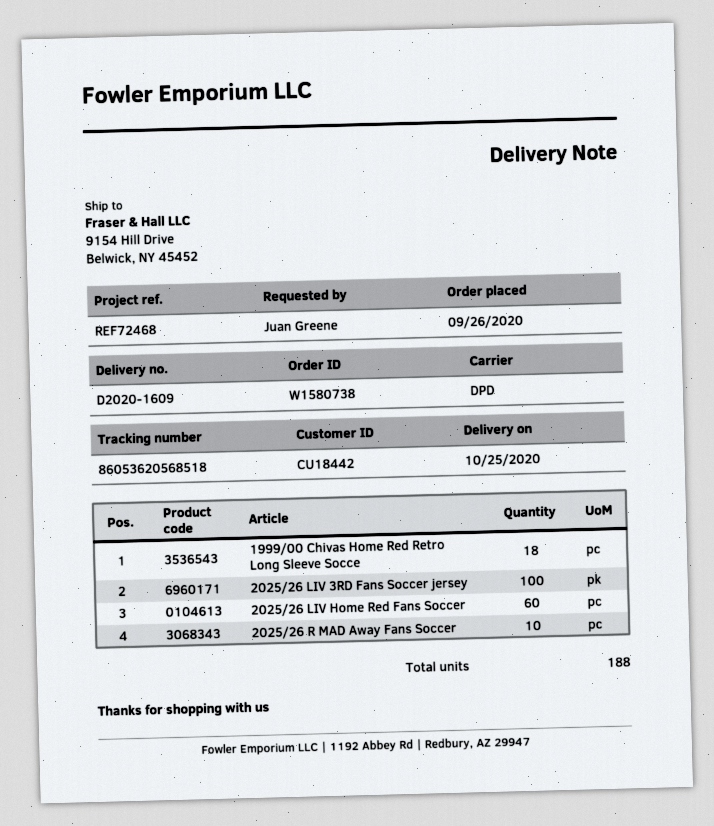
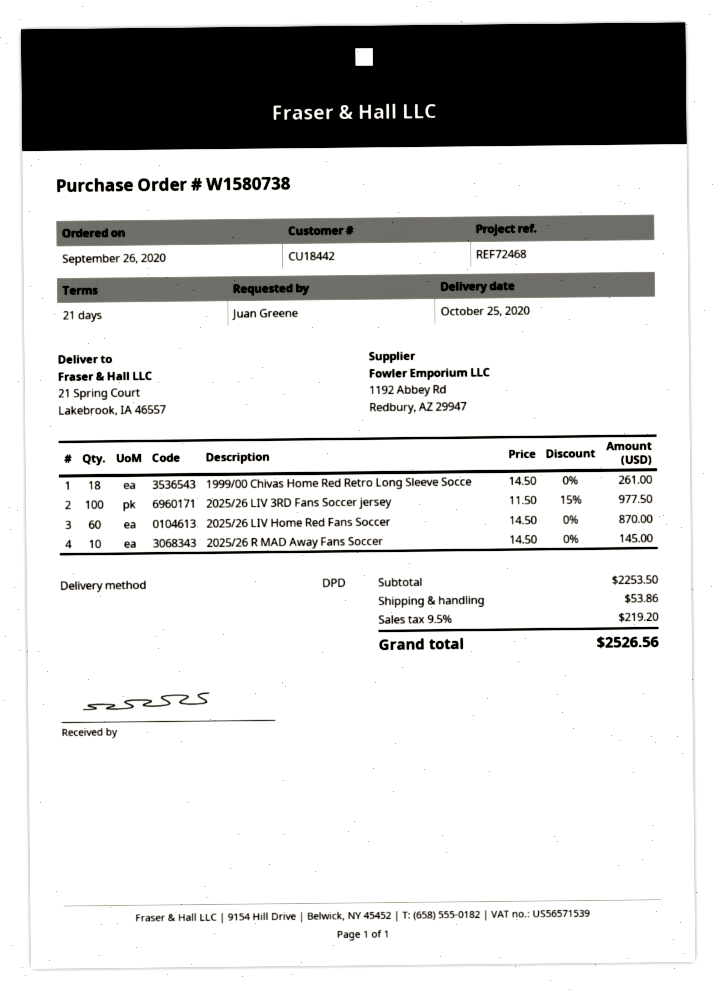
ship to: 9154 Hill Drive, Belwick, NY 45452 -> 21 Spring Court, Lakebrook, IA 46557

